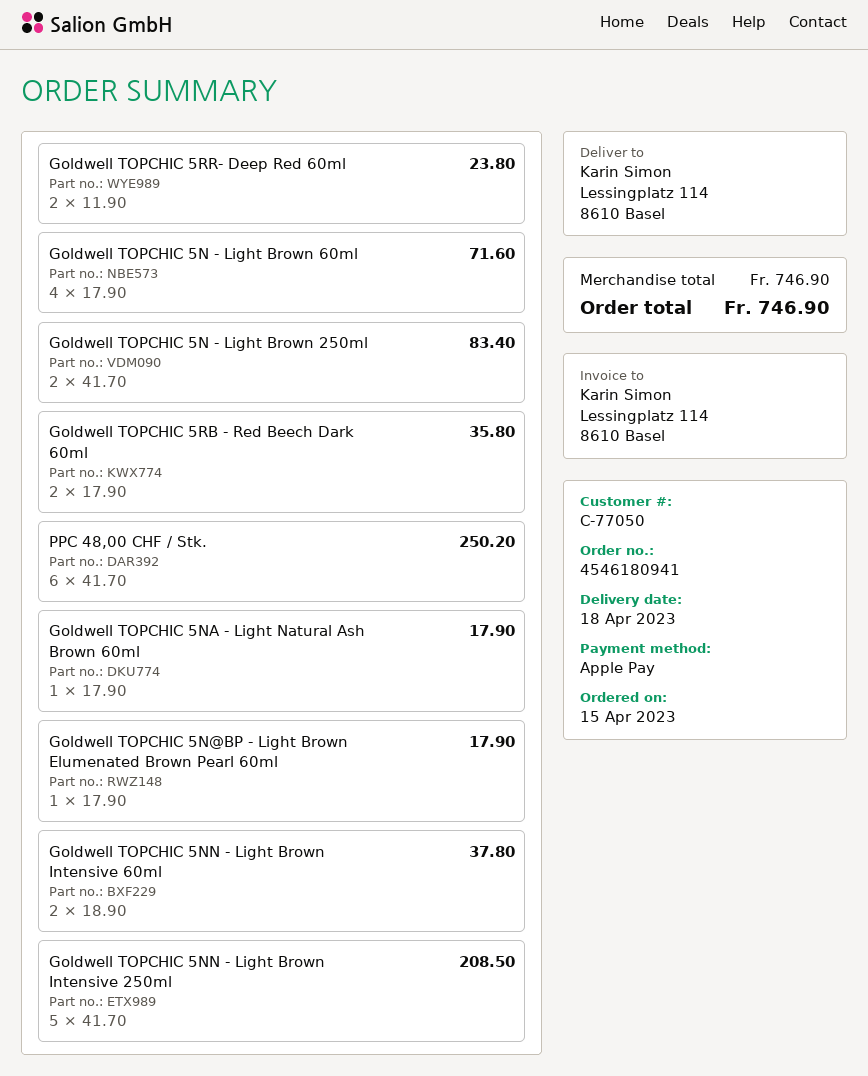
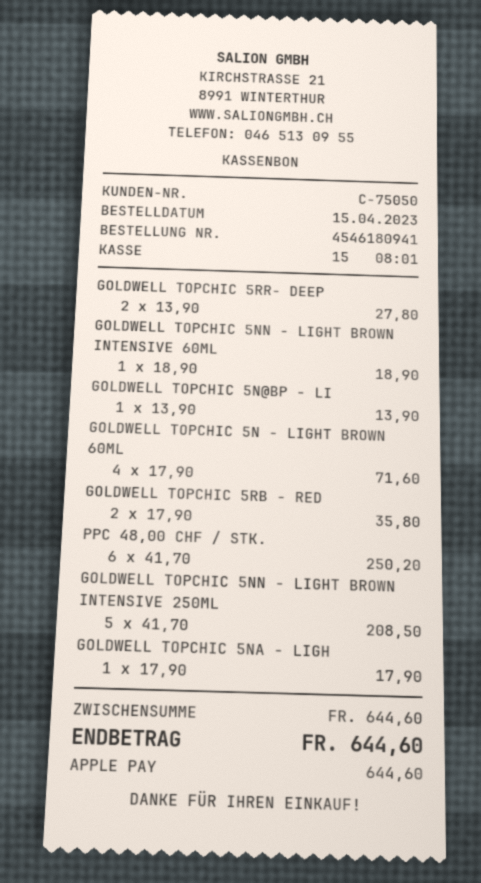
customer number: C-77050 -> C-75050
Goldwell TOPCHIC 5RR- Deep Red 60ml: 2 x 11.90 = 23.80 -> 2 x 13.90 = 27.80
Goldwell TOPCHIC 5N - Light Brown 250ml: 2 x 41.70 = 83.40 -> none
Goldwell TOPCHIC 5N@BP - Light Brown Elumenated Brown Pearl 60ml: 1 x 17.90 = 17.90 -> 1 x 13.90 = 13.90
Goldwell TOPCHIC 5NN - Light Brown Intensive 60ml: 2 x 18.90 = 37.80 -> 1 x 18.90 = 18.90
subtotal: 746.90 -> 644.60
total: 746.90 -> 644.60

